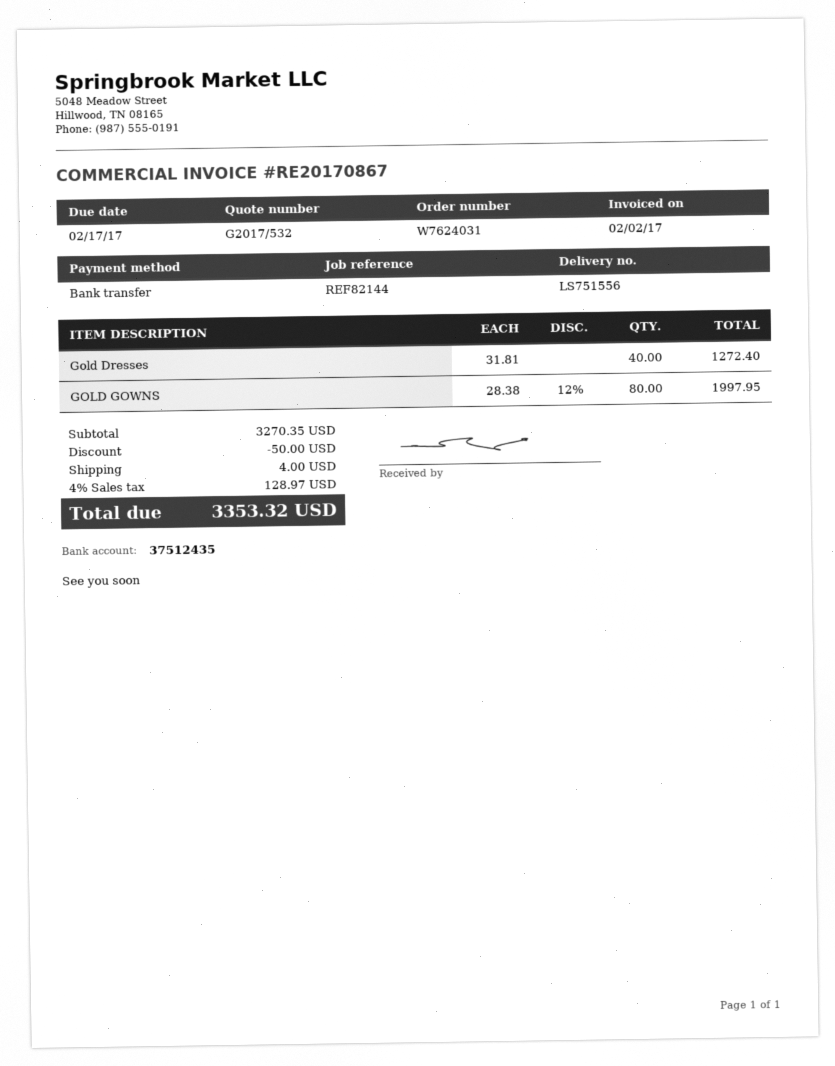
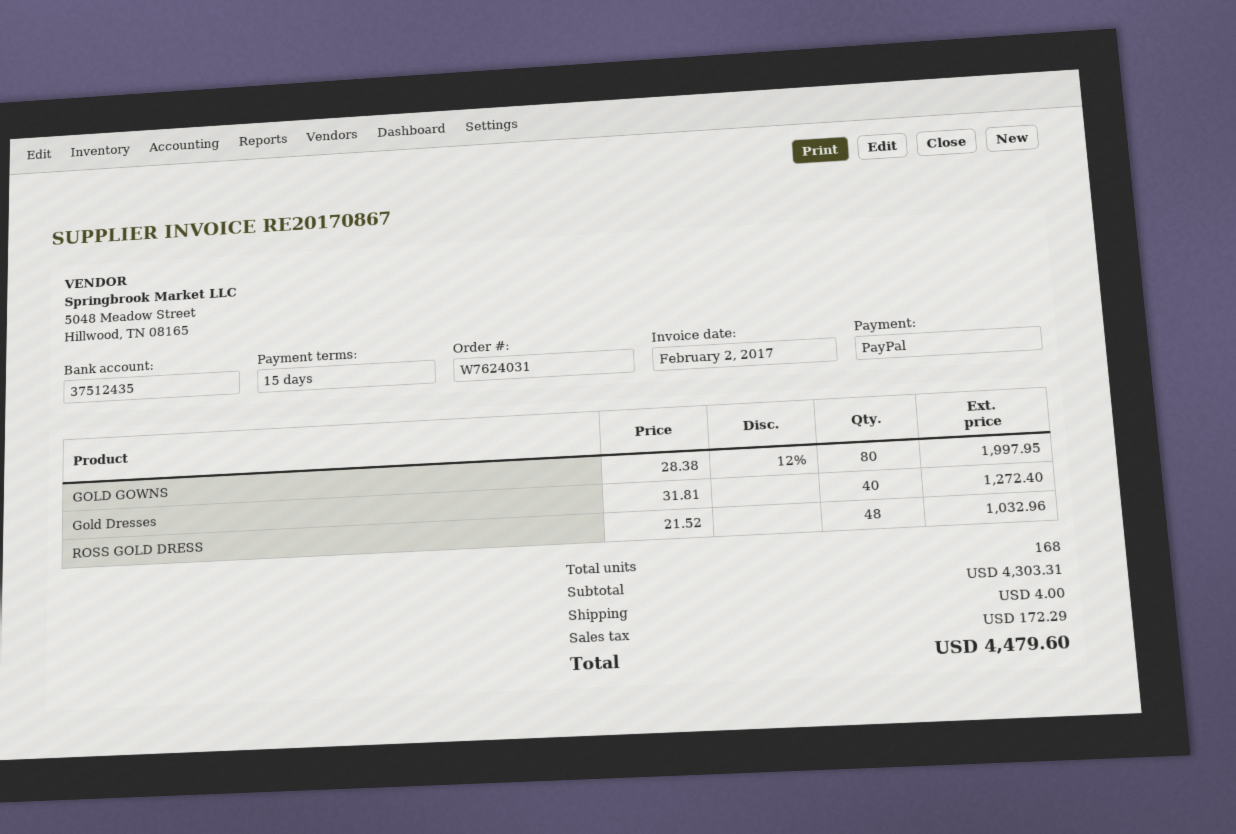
payment method: bank transfer -> PayPal
ROSS GOLD DRESS: none -> 48 x 21.52 = 1032.96
subtotal: 3270.35 -> 4303.31
discount: 50.00 -> none
tax: 128.97 -> 172.29
total: 3353.32 -> 4479.60

